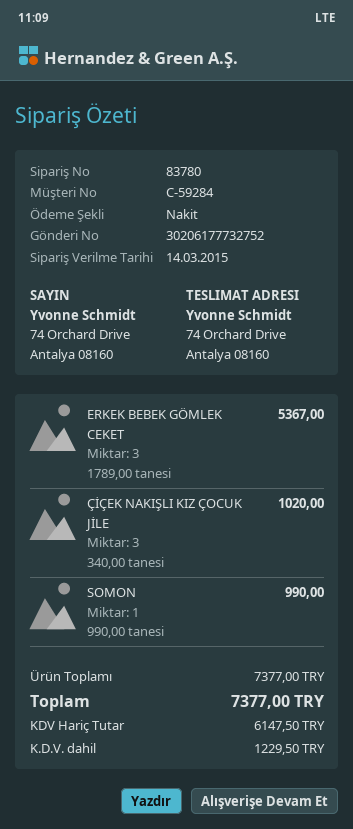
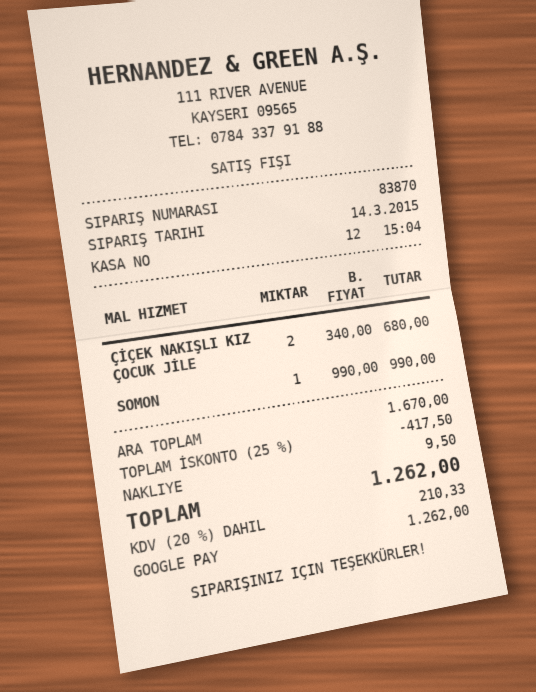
order number: 83780 -> 83870
payment method: cash -> Google Pay
ERKEK BEBEK GÖMLEK CEKET: 3 x 1789.00 = 5367.00 -> none
ÇİÇEK NAKIŞLI KIZ ÇOCUK JİLE: 3 x 340.00 = 1020.00 -> 2 x 340.00 = 680.00
subtotal: 7377.00 -> 1670.00
discount: none -> 25% = 417.50
shipping: none -> 9.50
tax: 1229.50 -> 210.33
total: 7377.00 -> 1262.00

